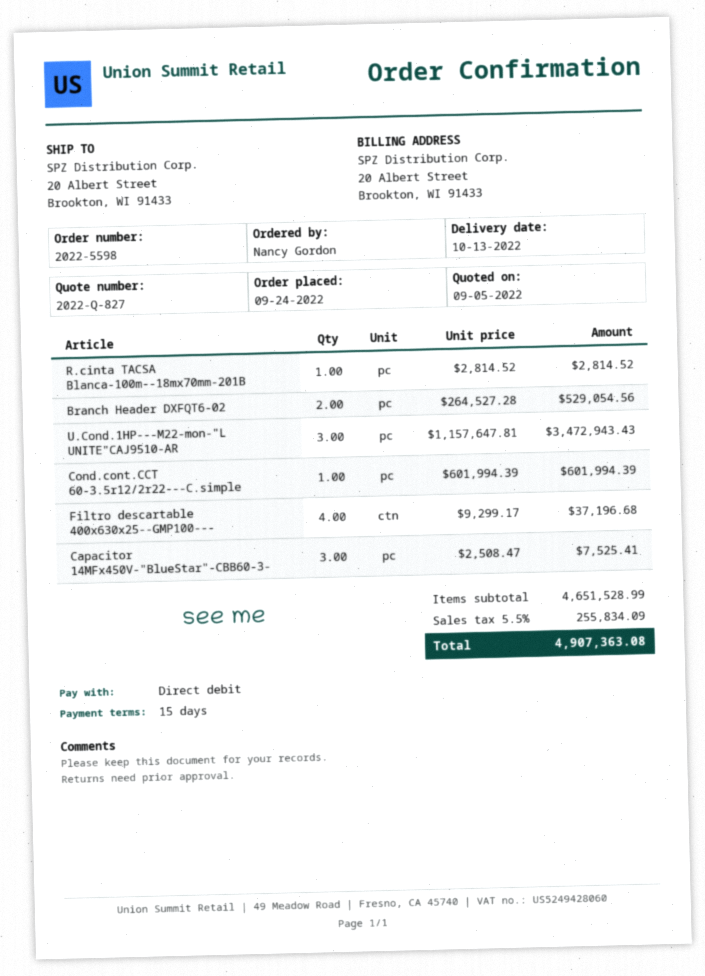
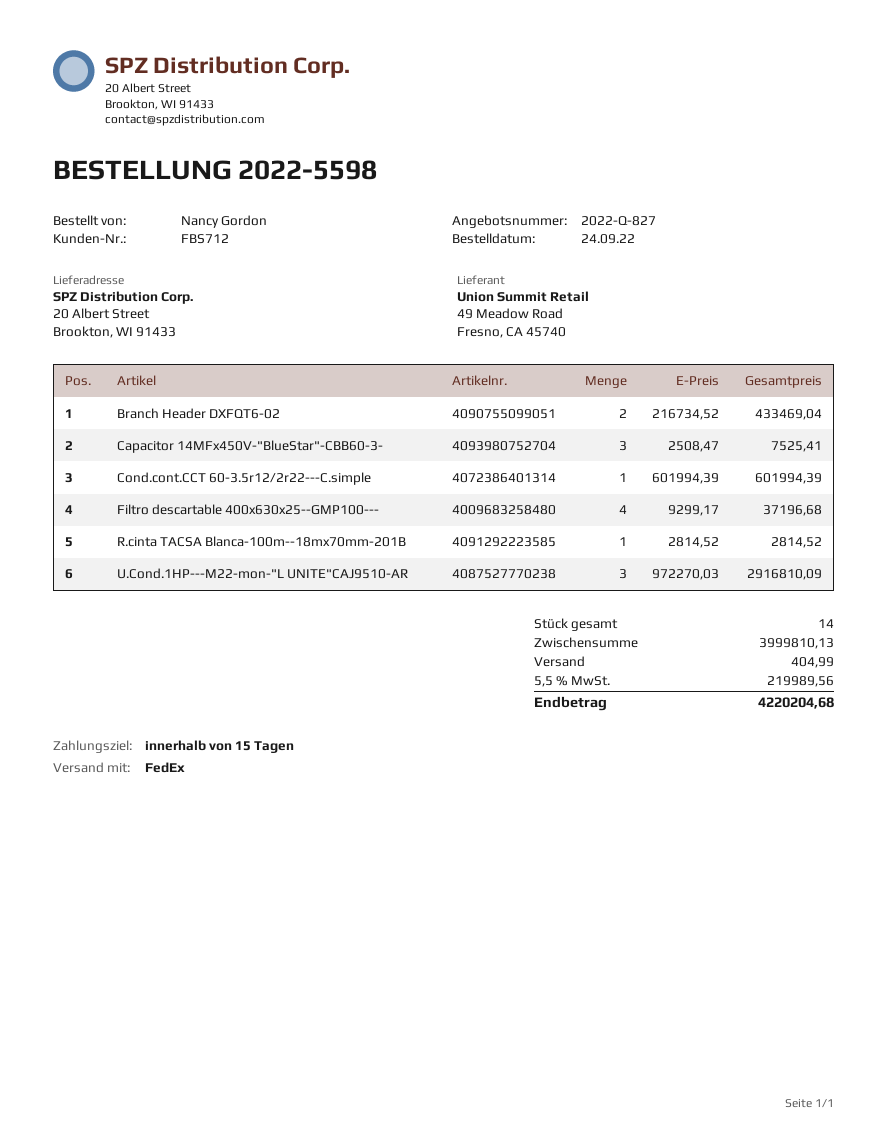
Branch Header DXFQT6-02: 2 x 264527.28 = 529054.56 -> 2 x 216734.52 = 433469.04
U.Cond.1HP---M22-mon-"L UNITE"CAJ9510-AR: 3 x 1157647.81 = 3472943.43 -> 3 x 972270.03 = 2916810.09
subtotal: 4651528.99 -> 3999810.13
shipping: none -> 404.99
tax: 5.5% = 255834.09 -> 5.5% = 219989.56
total: 4907363.08 -> 4220204.68

